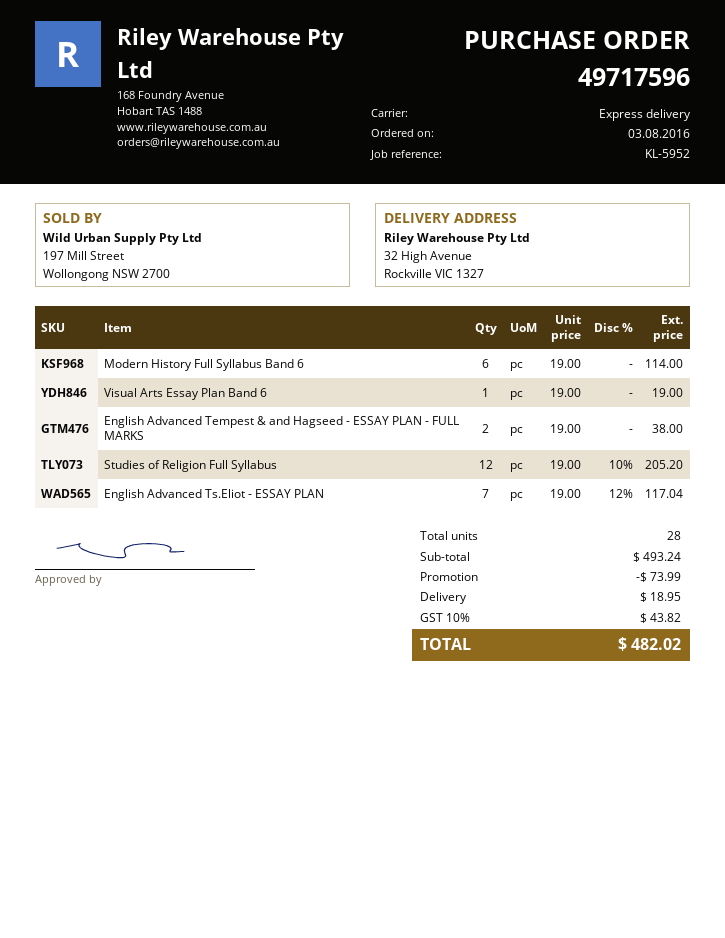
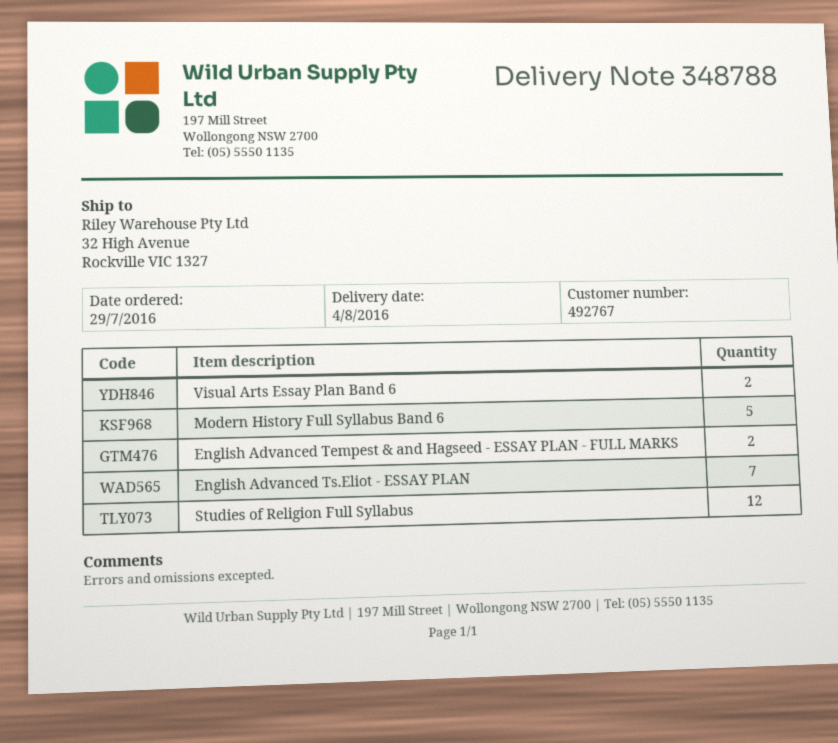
order date: 2016-08-03 -> 2016-07-29
Modern History Full Syllabus Band 6: 6 -> 5
Visual Arts Essay Plan Band 6: 1 -> 2

